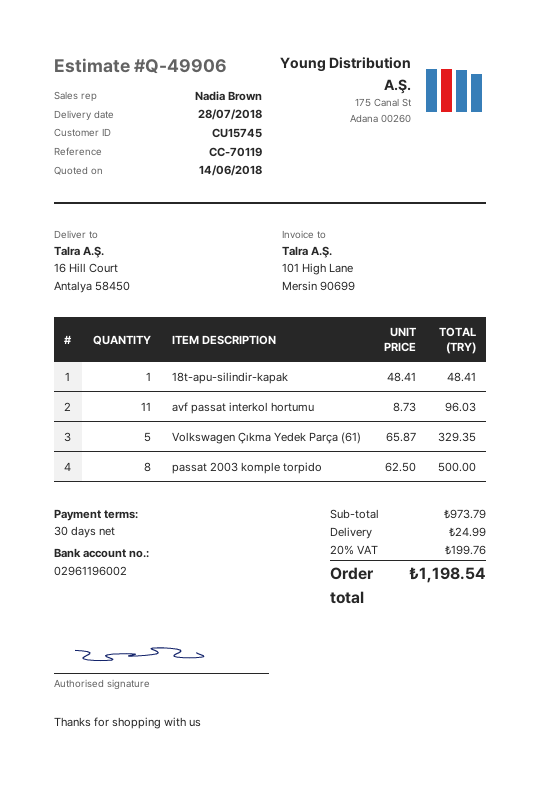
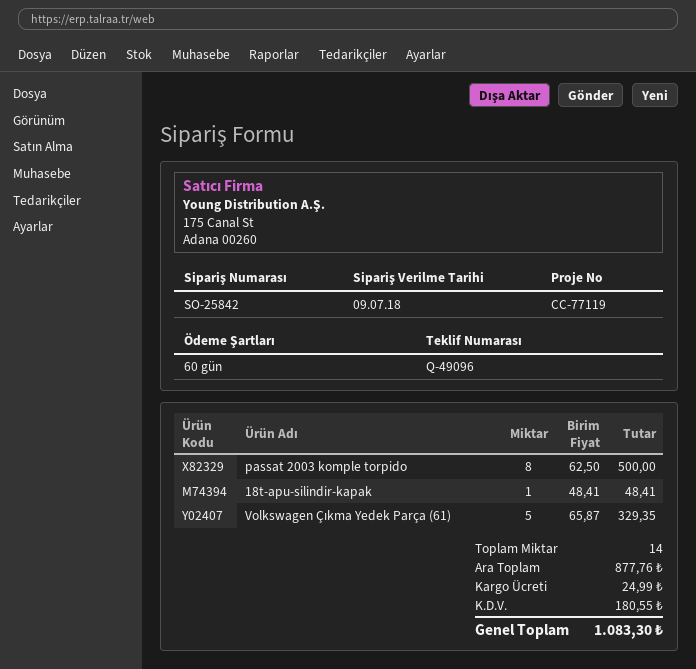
quote number: Q-49906 -> Q-49096
payment terms: 30 days -> 60 days
reference: CC-70119 -> CC-77119
avf passat interkol hortumu: 11 x 8.73 = 96.03 -> none
subtotal: 973.79 -> 877.76
tax: 199.76 -> 180.55
total: 1198.54 -> 1083.30

